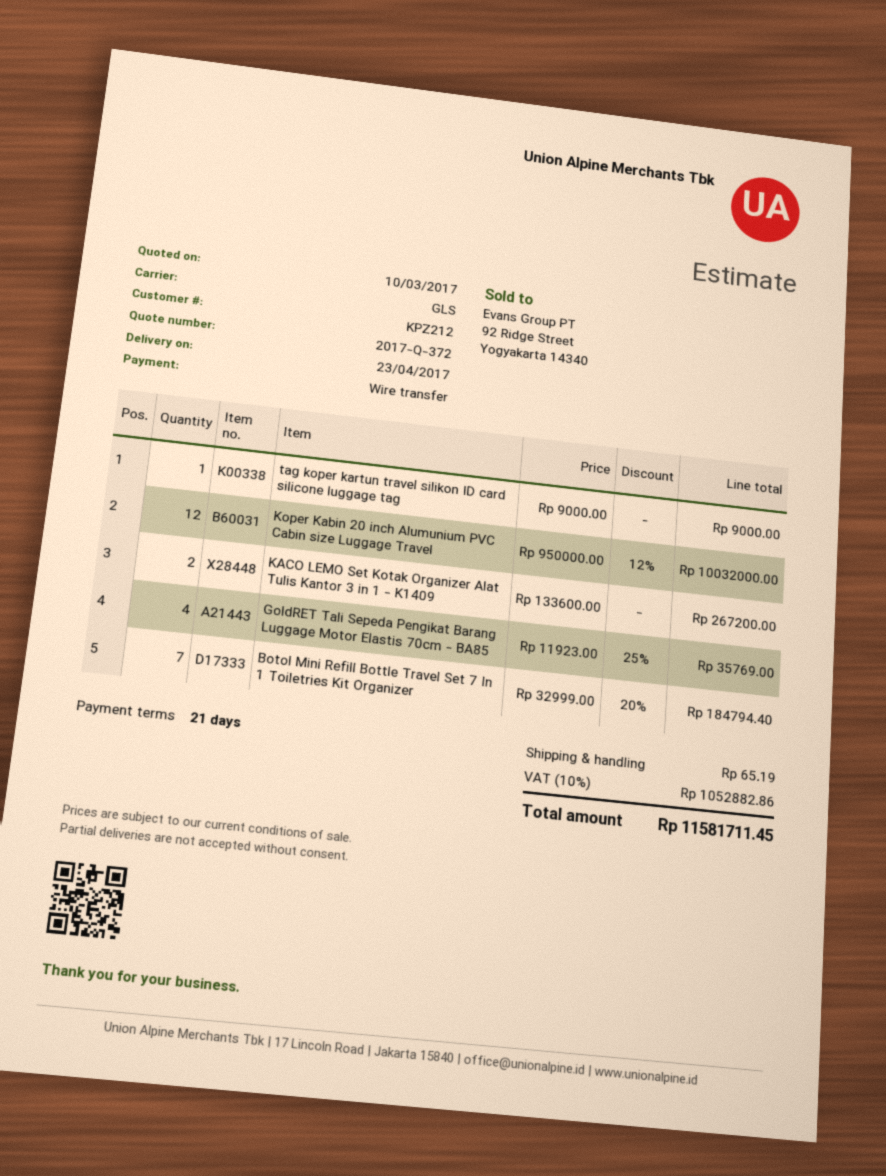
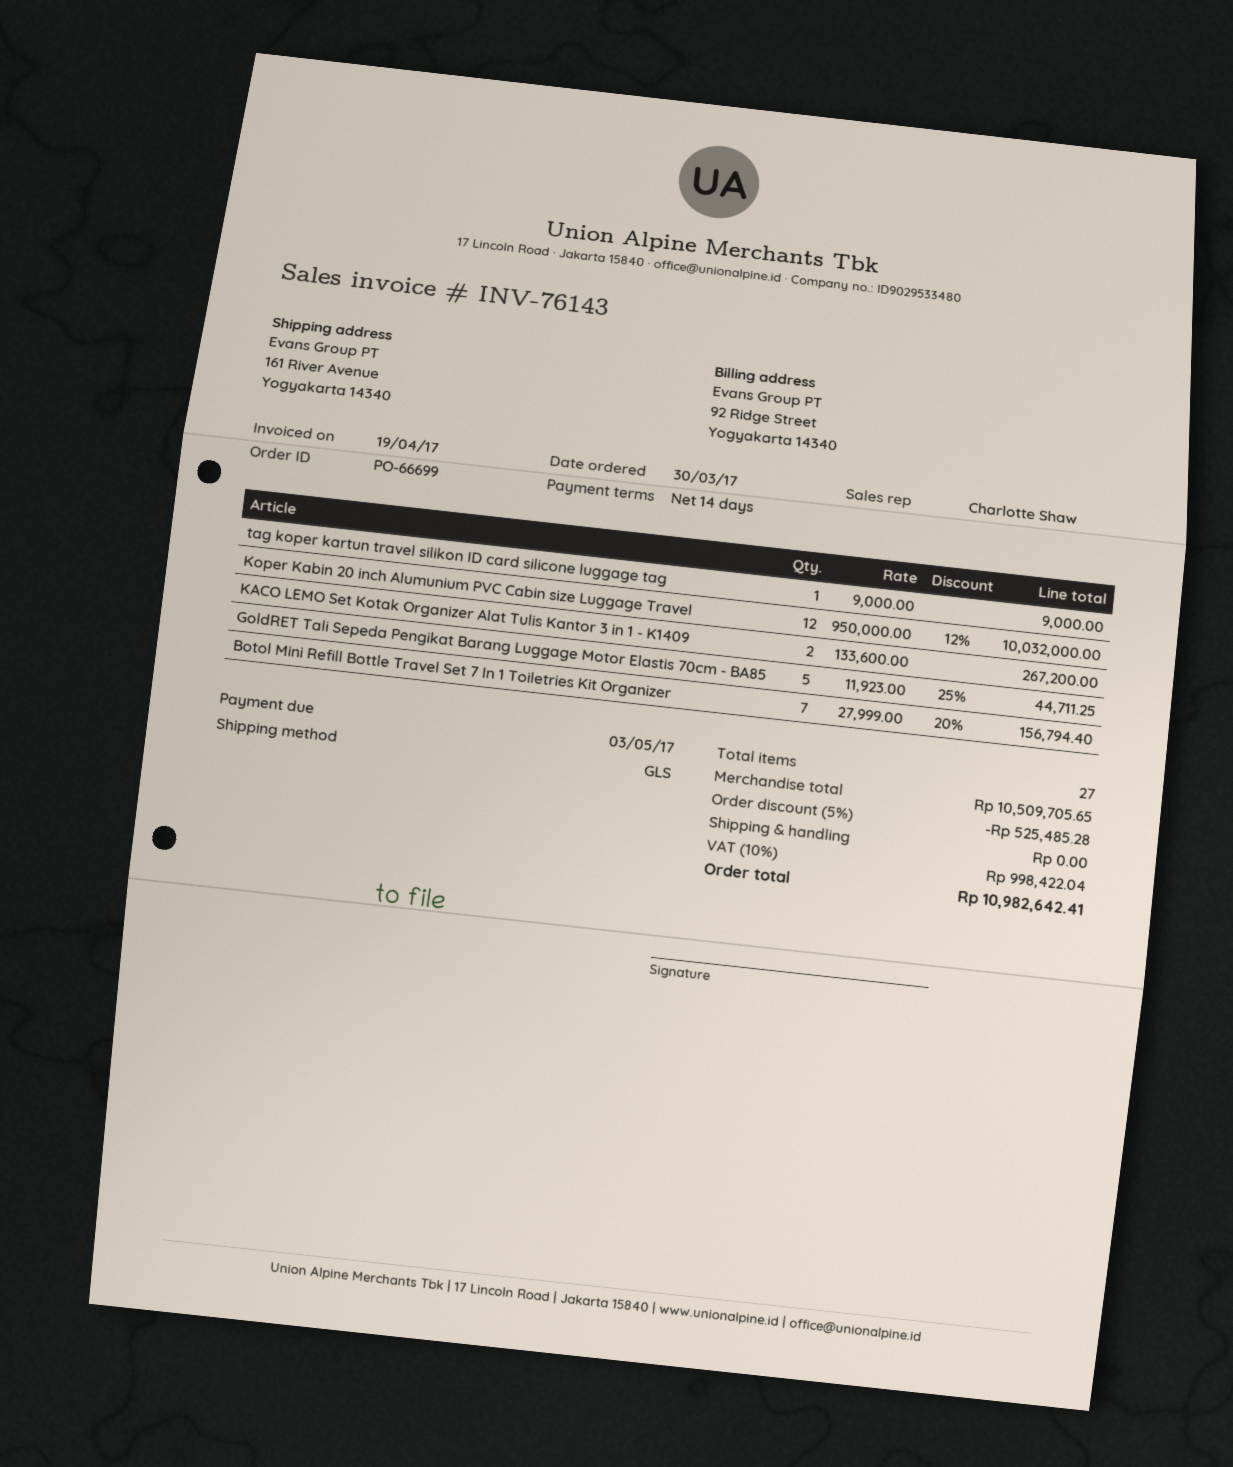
payment terms: 21 days -> 14 days
GoldRET Tali Sepeda Pengikat Barang Luggage Motor Elastis 70cm - BA85: 4 x 11923.00 - 25% = 35769.00 -> 5 x 11923.00 - 25% = 44711.25
Botol Mini Refill Bottle Travel Set 7 In 1 Toiletries Kit Organizer: 7 x 32999.00 - 20% = 184794.40 -> 7 x 27999.00 - 20% = 156794.40
discount: none -> 5% = 525485.28
shipping: 65.19 -> 0.00
tax: 10% = 1052882.86 -> 10% = 998422.04
total: 11581711.45 -> 10982642.41

